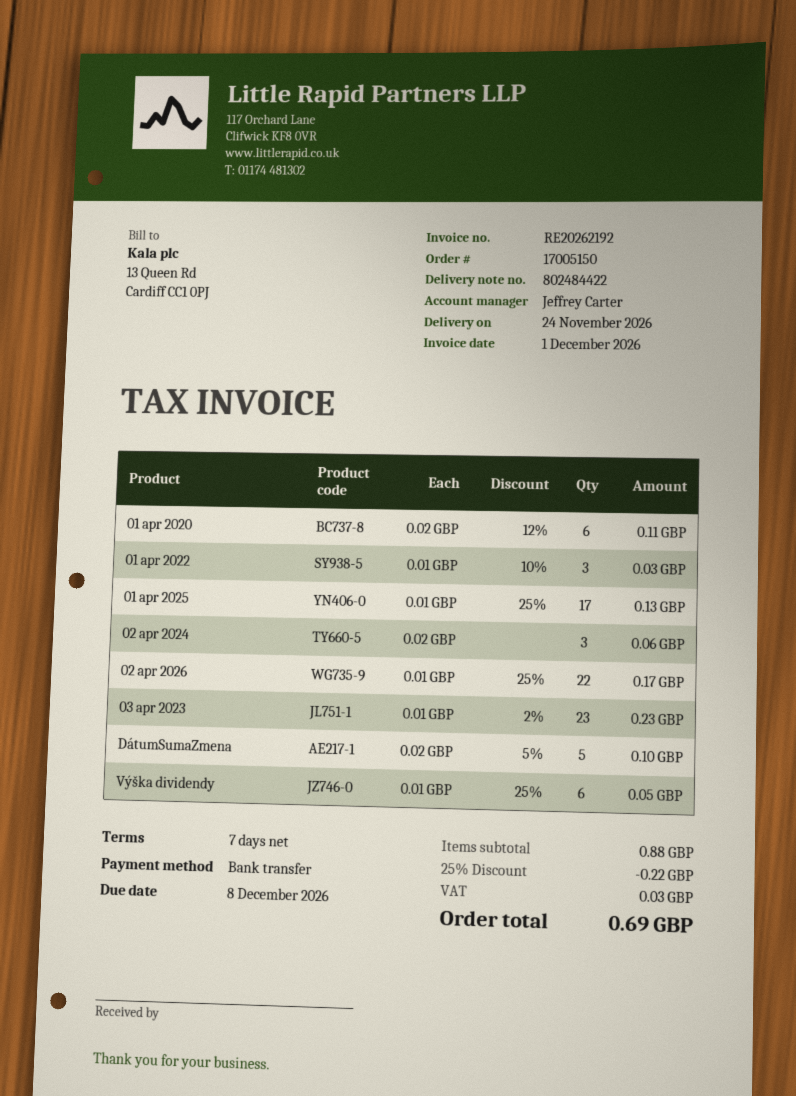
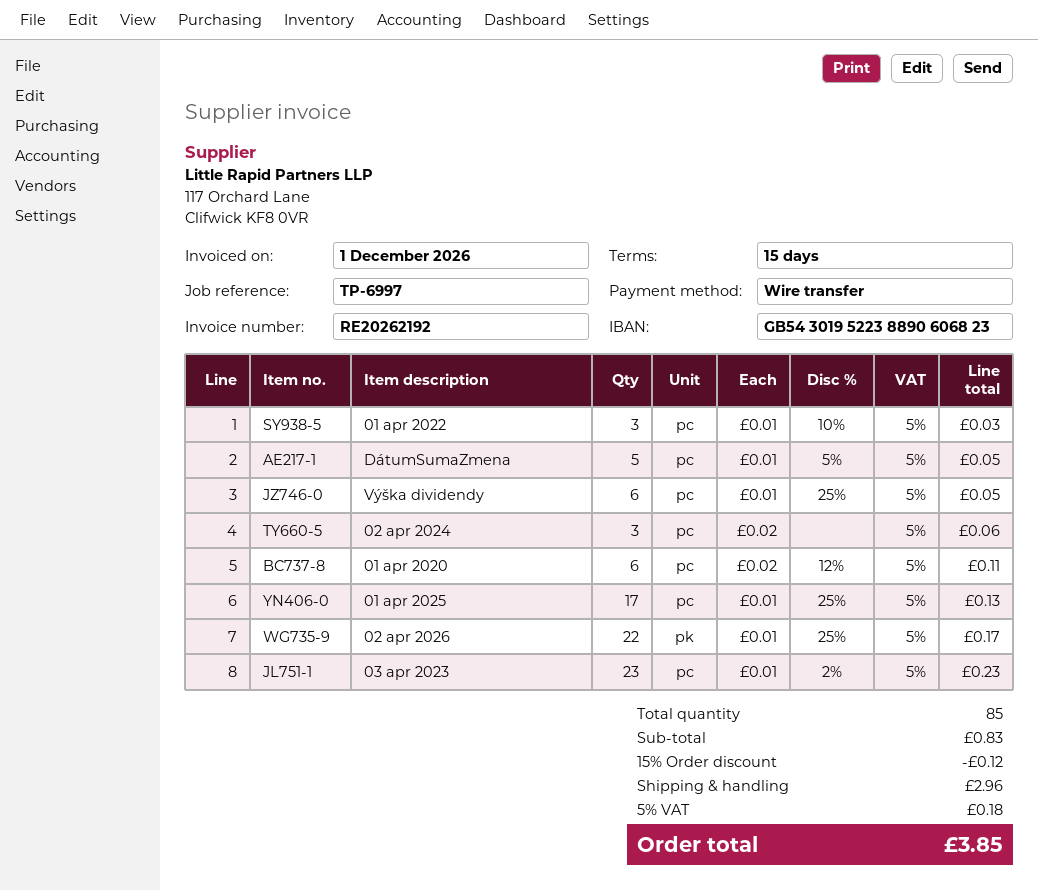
payment terms: 7 days -> 15 days
DátumSumaZmena: 5 x 0.02 - 5% = 0.10 -> 5 x 0.01 - 5% = 0.05
subtotal: 0.88 -> 0.83
discount: 25% = 0.22 -> 15% = 0.12
shipping: none -> 2.96
tax: 0.03 -> 0.18
total: 0.69 -> 3.85

